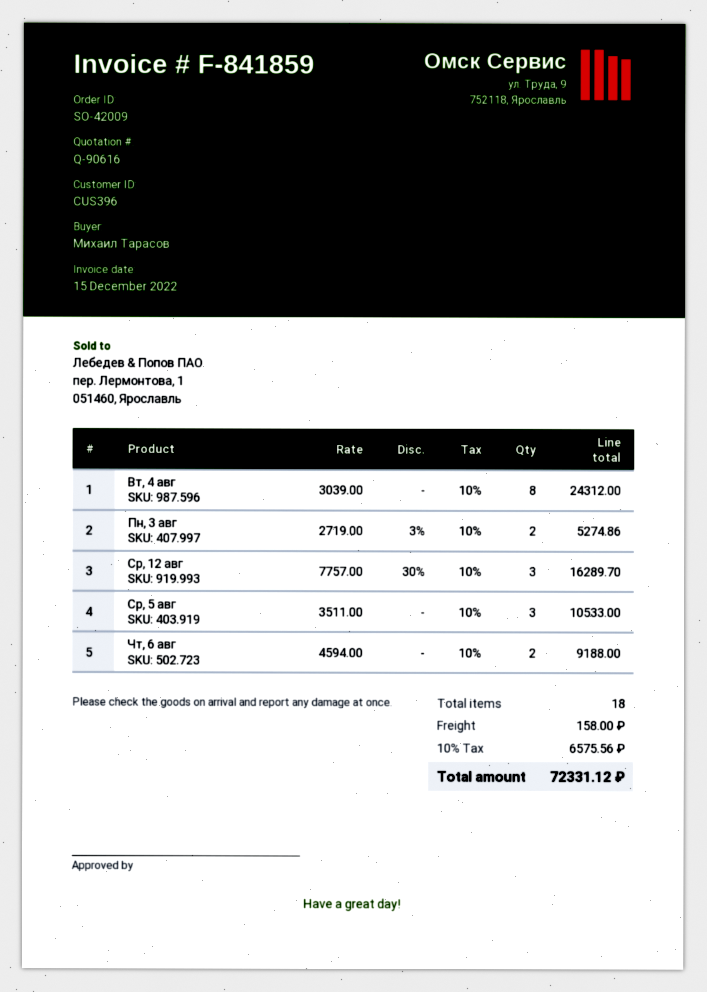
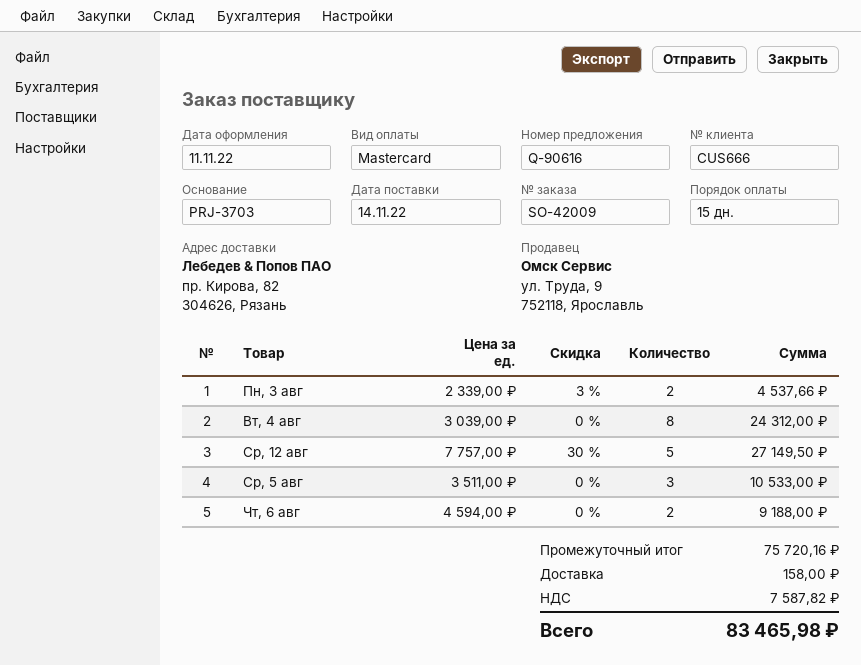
customer number: CUS396 -> CUS666
Пн, 3 авг: 2 x 2719.00 - 3% = 5274.86 -> 2 x 2339.00 - 3% = 4537.66
Ср, 12 авг: 3 x 7757.00 - 30% = 16289.70 -> 5 x 7757.00 - 30% = 27149.50
tax: 6575.56 -> 7587.82
total: 72331.12 -> 83465.98

